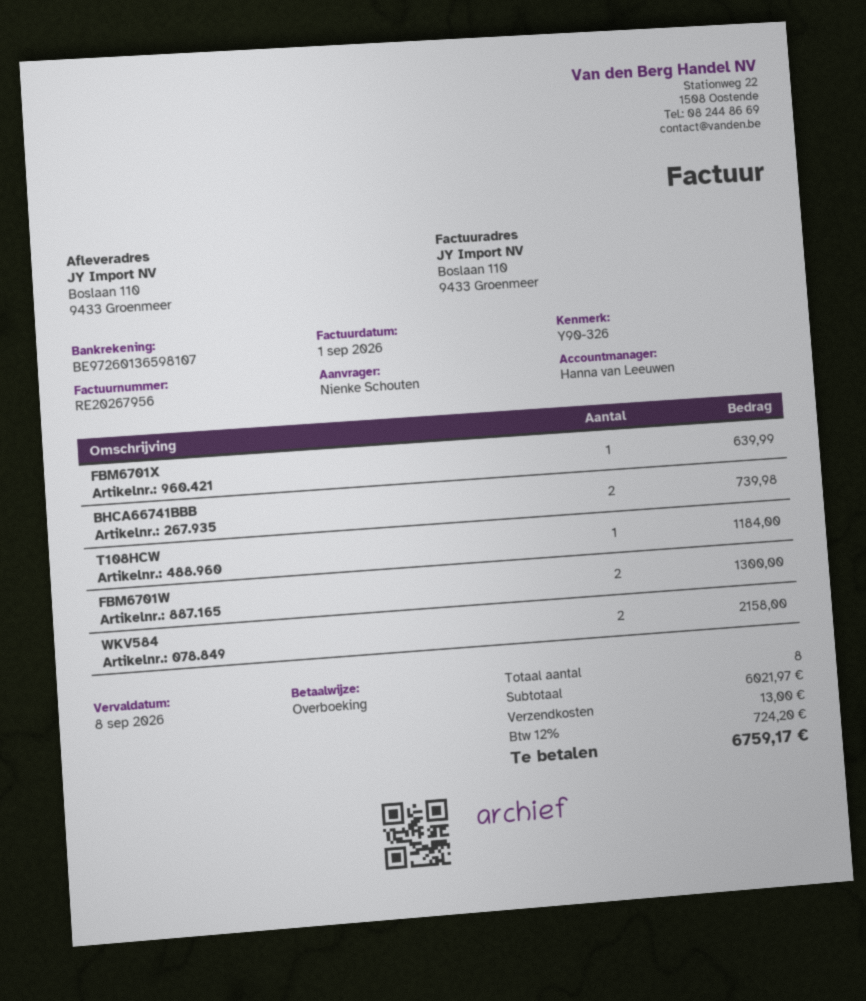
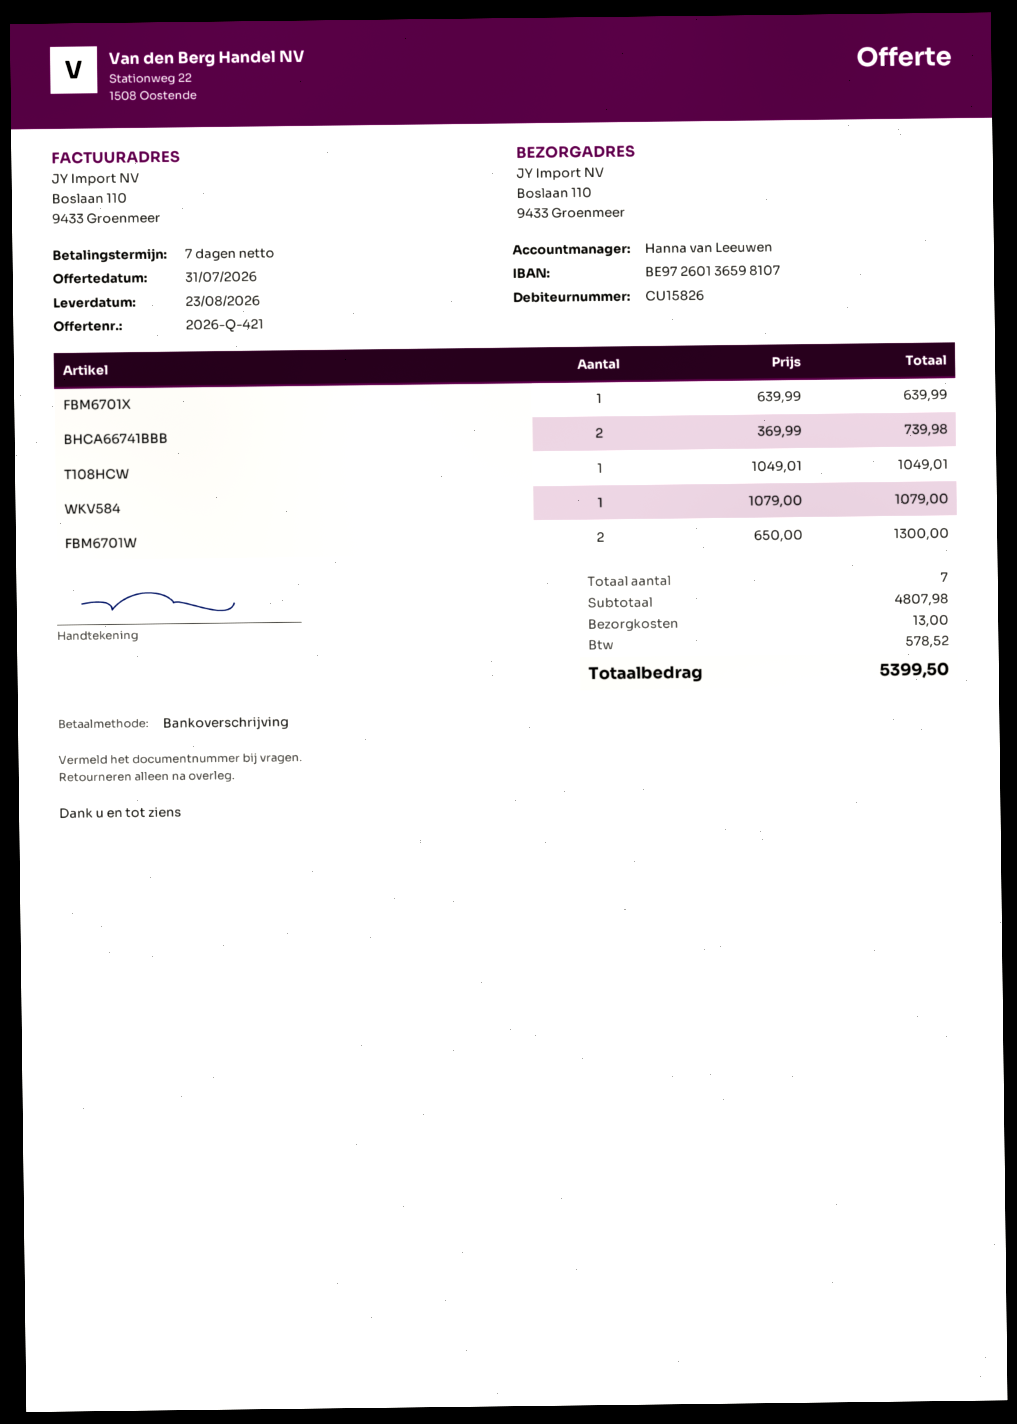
T108HCW: 1 for 1184.00 -> 1 for 1049.01
WKV584: 2 for 2158.00 -> 1 for 1079.00
total quantity: 8 -> 7
subtotal: 6021.97 -> 4807.98
tax: 724.20 -> 578.52
total: 6759.17 -> 5399.50

